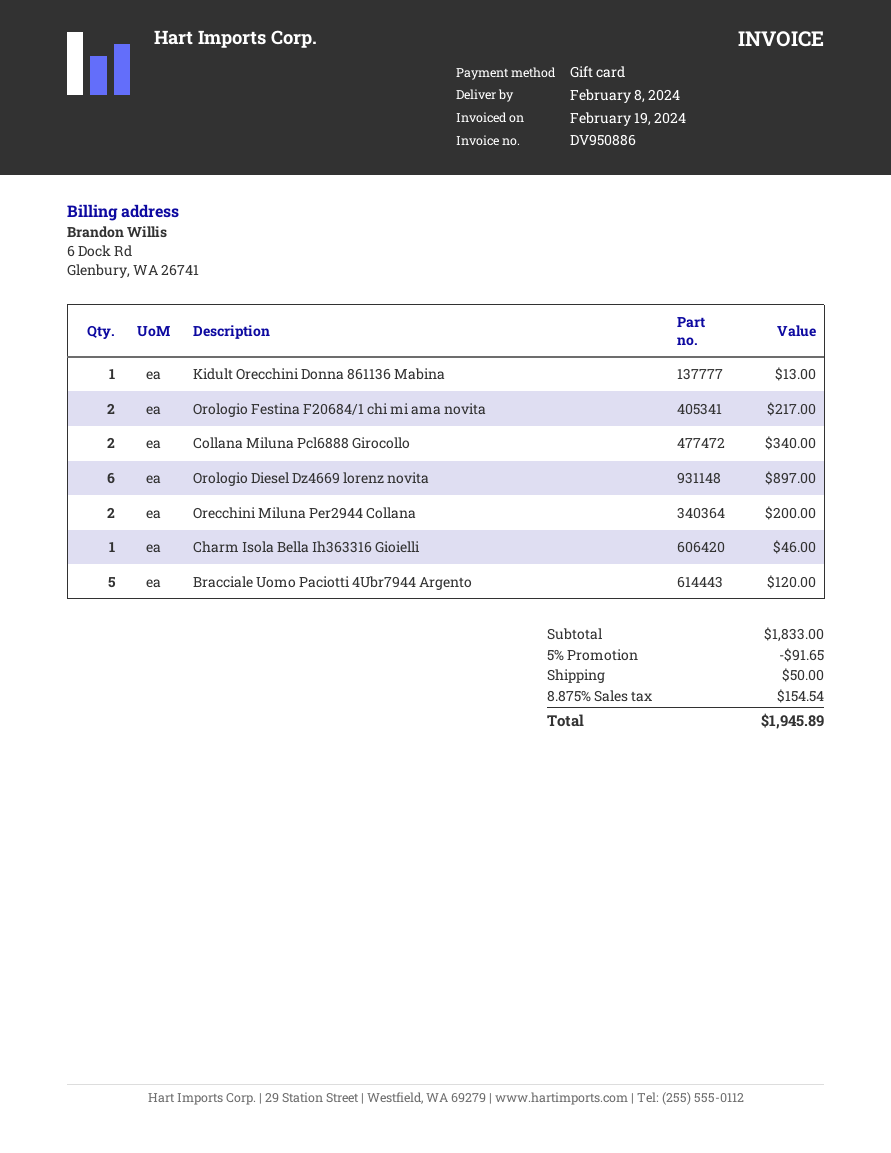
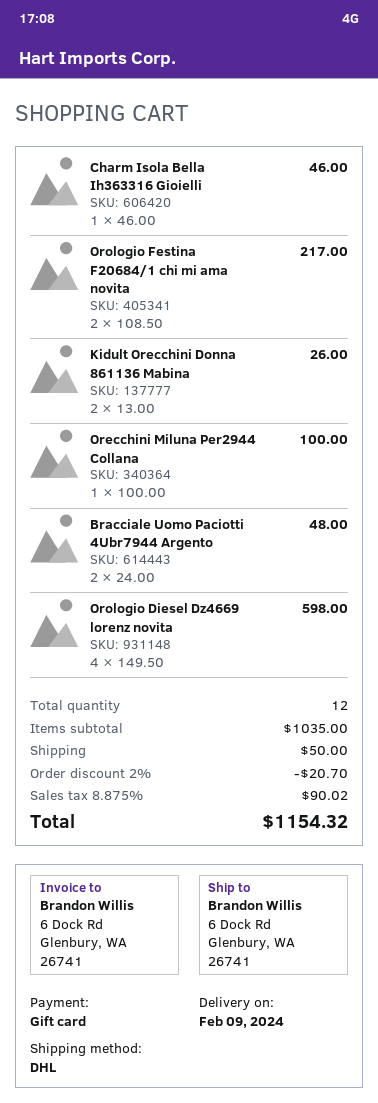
delivery date: 2024-02-08 -> 2024-02-09
Kidult Orecchini Donna 861136 Mabina: 1 for 13.00 -> 2 for 26.00
Collana Miluna Pcl6888 Girocollo: 2 for 340.00 -> none
Orologio Diesel Dz4669 lorenz novita: 6 for 897.00 -> 4 for 598.00
Orecchini Miluna Per2944 Collana: 2 for 200.00 -> 1 for 100.00
Bracciale Uomo Paciotti 4Ubr7944 Argento: 5 for 120.00 -> 2 for 48.00
subtotal: 1833.00 -> 1035.00
discount: 5% = 91.65 -> 2% = 20.70
tax: 8.875% = 154.54 -> 8.875% = 90.02
total: 1945.89 -> 1154.32

